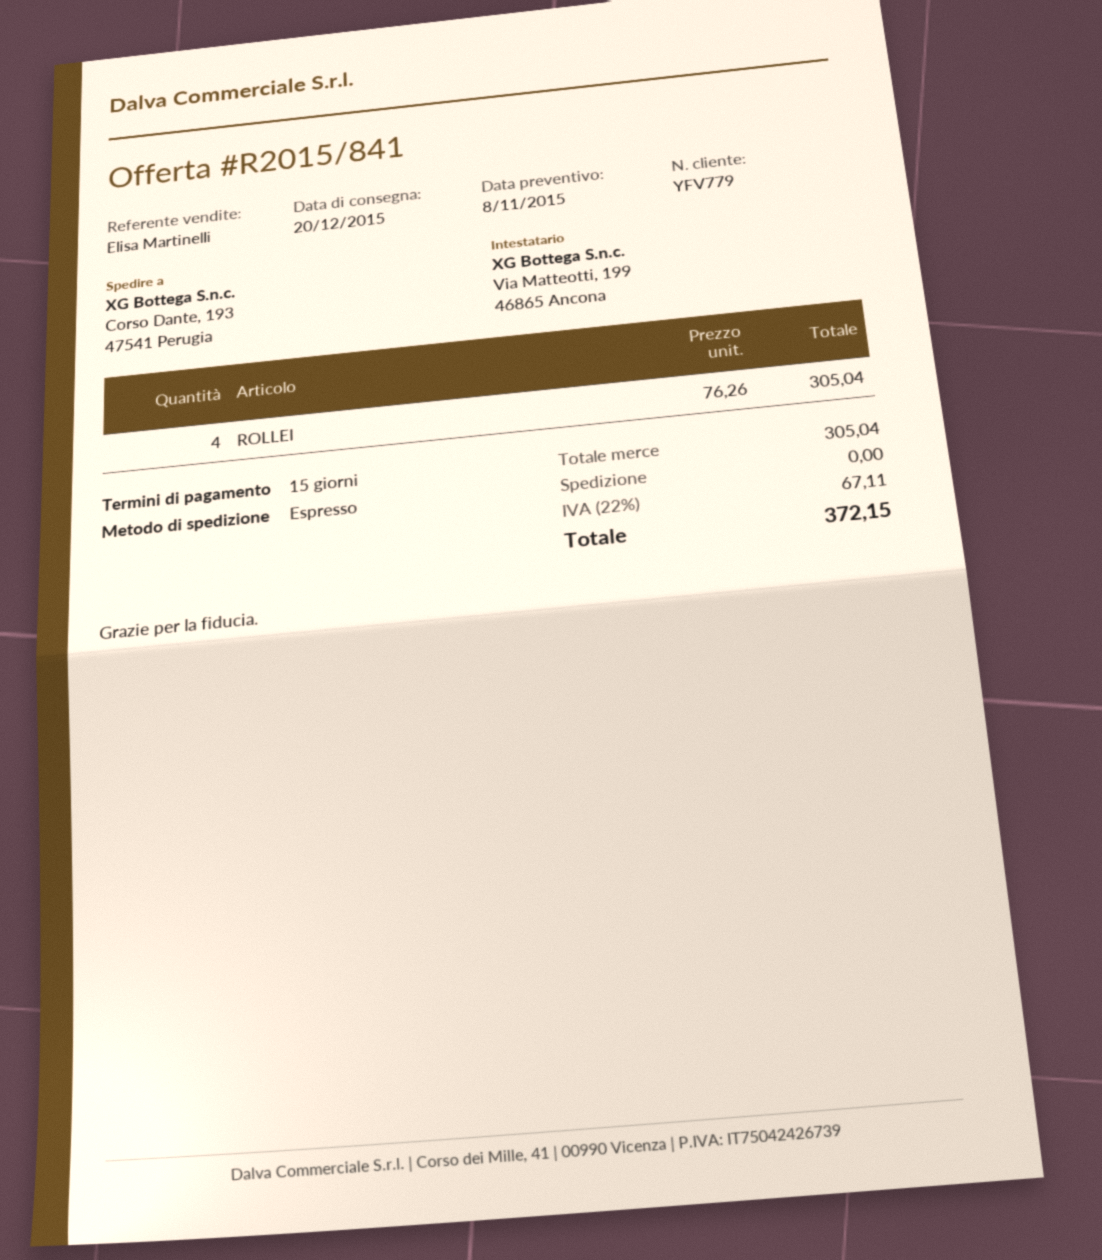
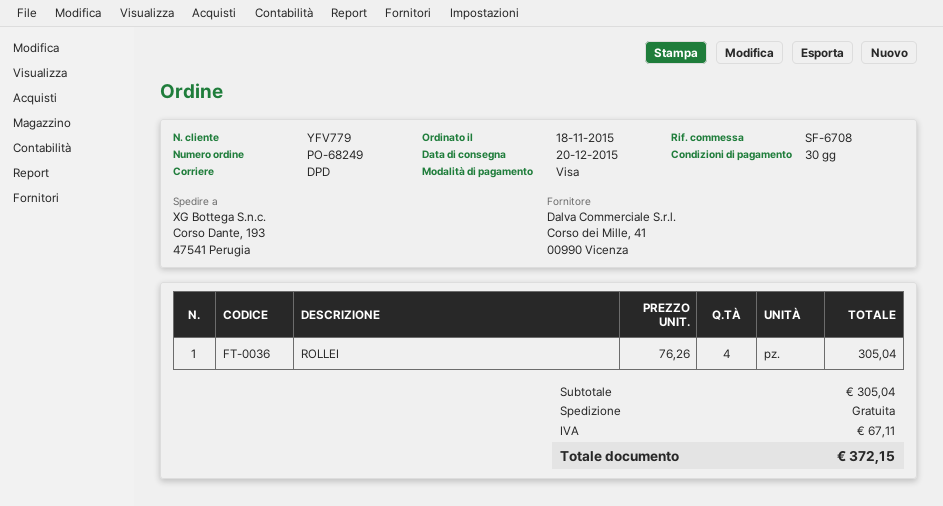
payment terms: 15 days -> 30 days
shipping method: express -> DPD

